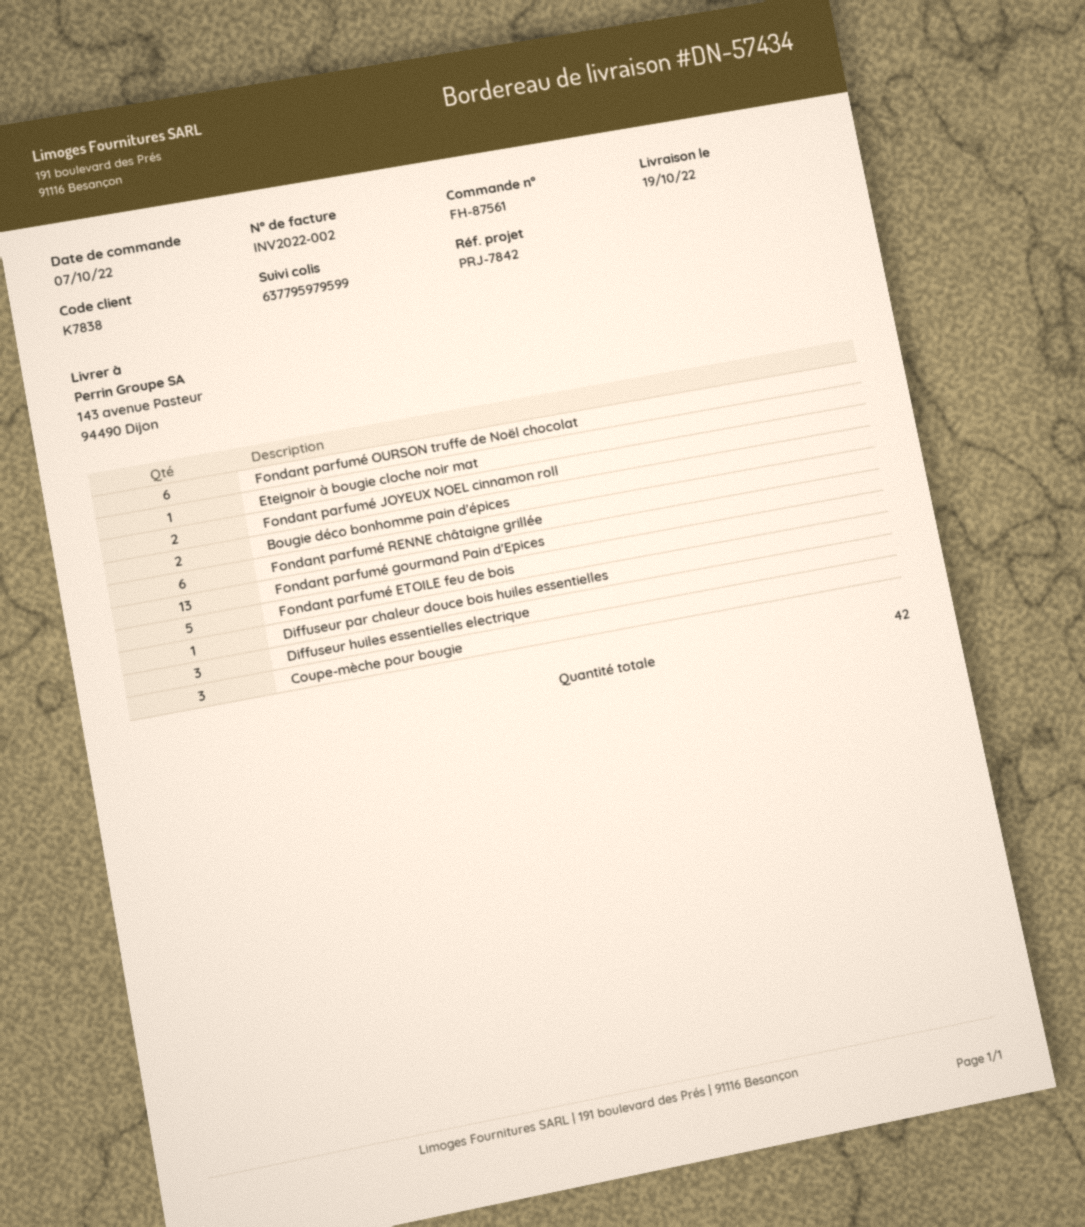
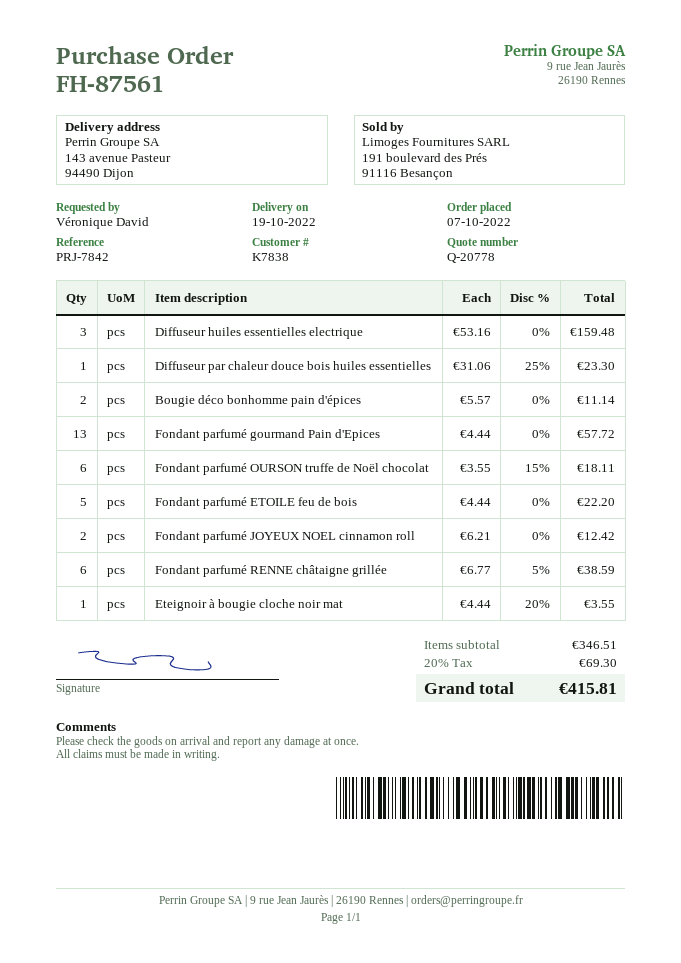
Coupe-mèche pour bougie: 3 -> none

